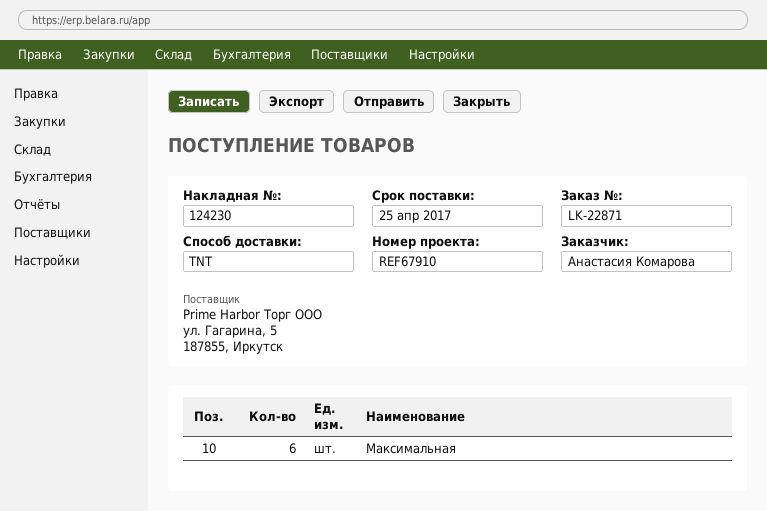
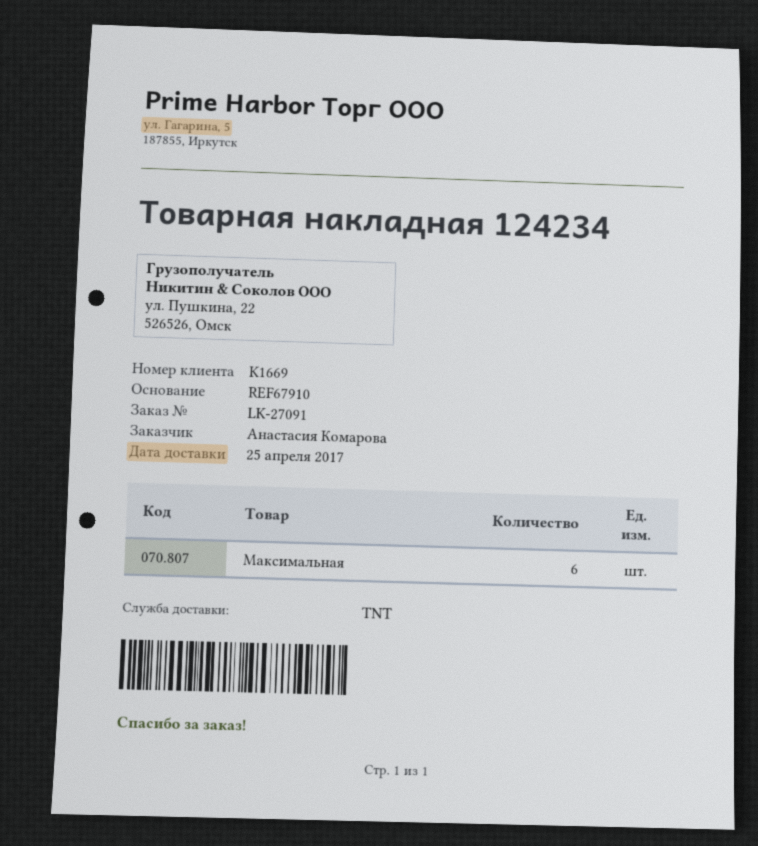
order number: LK-22871 -> LK-27091
delivery note number: 124230 -> 124234

